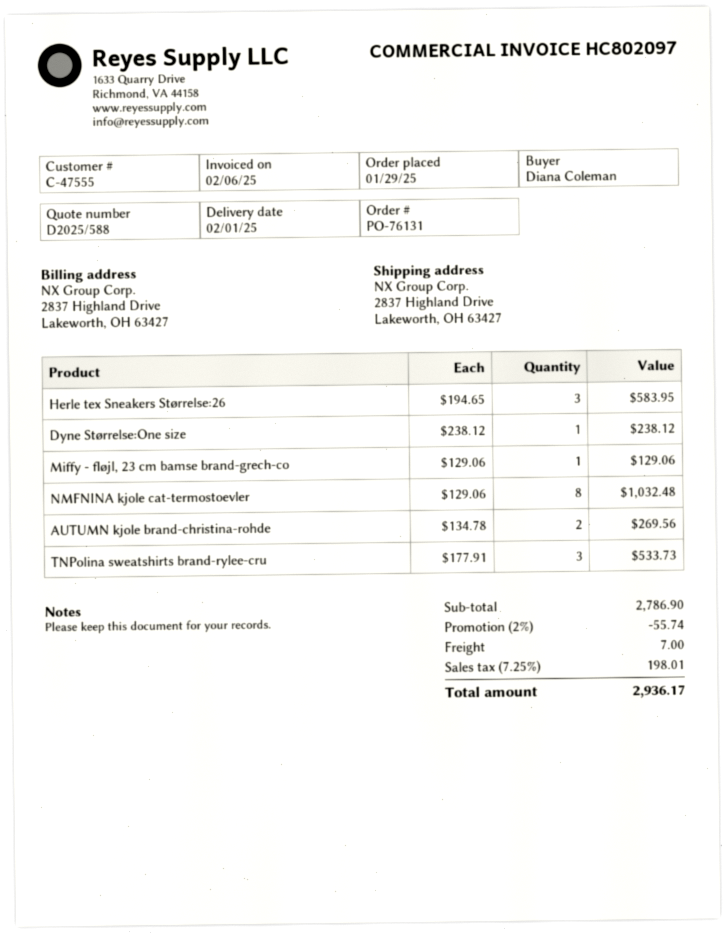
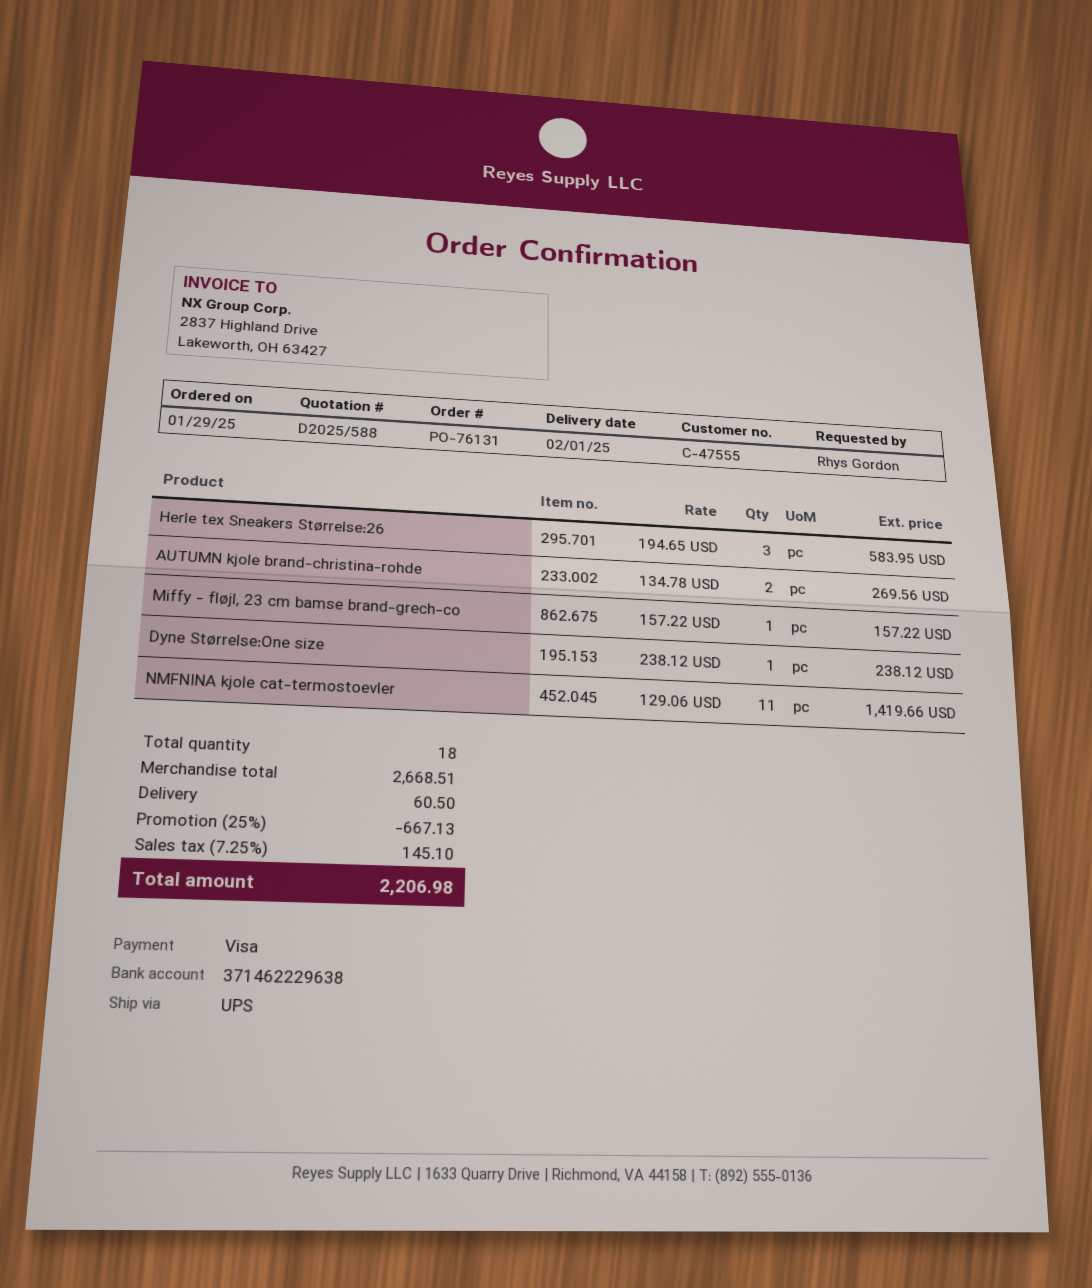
ordered by: Diana Coleman -> Rhys Gordon
Miffy - fløjl, 23 cm bamse brand-grech-co: 1 x 129.06 = 129.06 -> 1 x 157.22 = 157.22
NMFNINA kjole cat-termostoevler: 8 x 129.06 = 1032.48 -> 11 x 129.06 = 1419.66
TNPolina sweatshirts brand-rylee-cru: 3 x 177.91 = 533.73 -> none
subtotal: 2786.90 -> 2668.51
discount: 2% = 55.74 -> 25% = 667.13
shipping: 7.00 -> 60.50
tax: 7.25% = 198.01 -> 7.25% = 145.10
total: 2936.17 -> 2206.98

